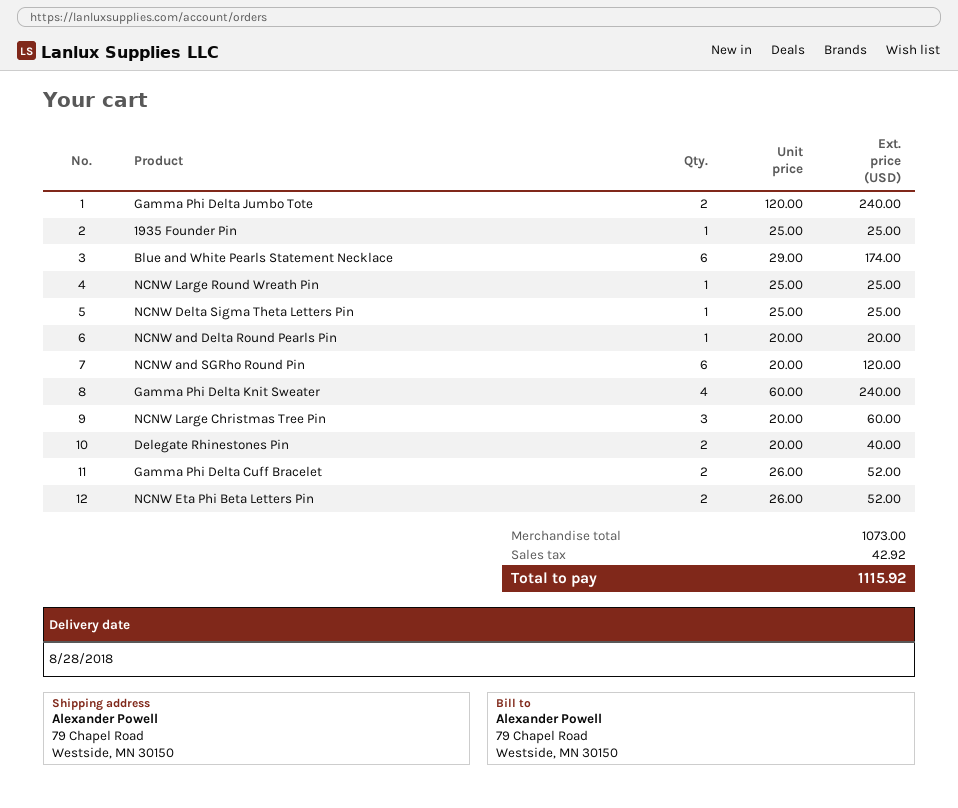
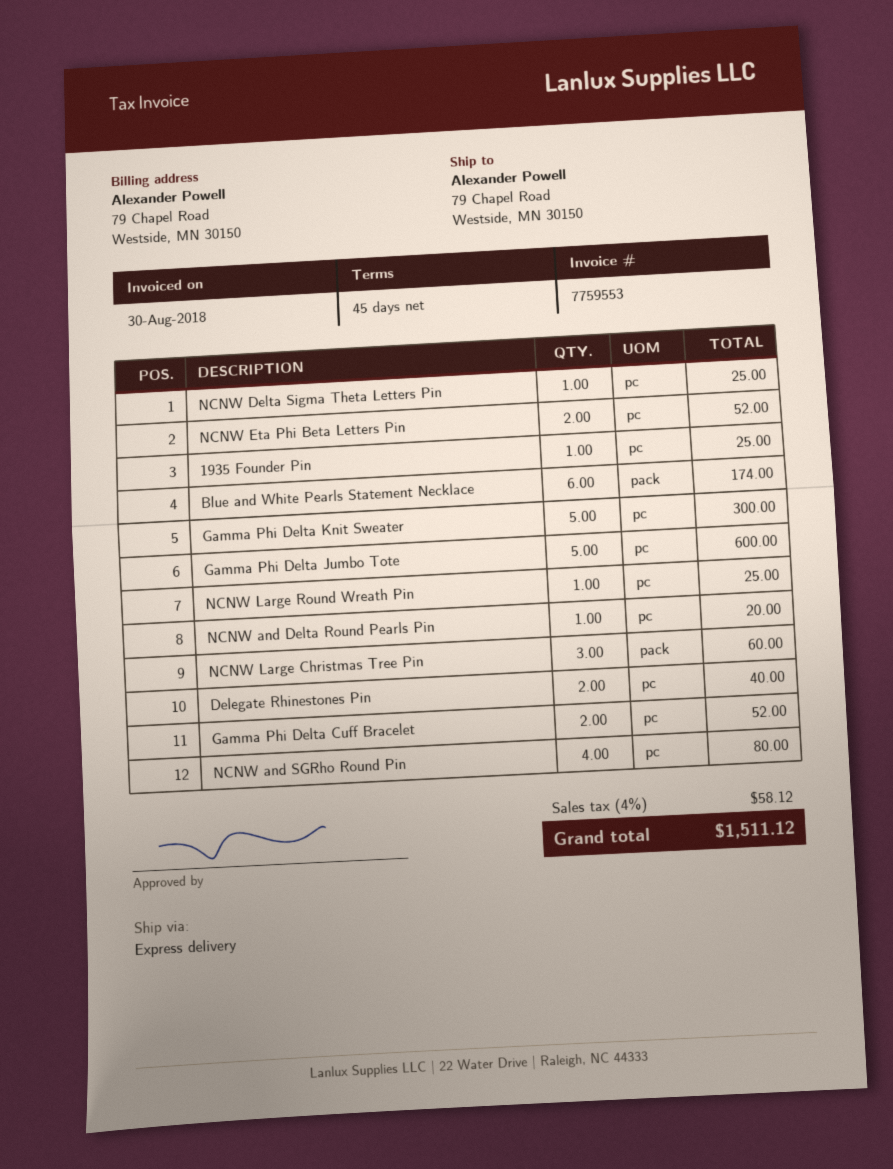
Gamma Phi Delta Jumbo Tote: 2 for 240.00 -> 5 for 600.00
NCNW and SGRho Round Pin: 6 for 120.00 -> 4 for 80.00
Gamma Phi Delta Knit Sweater: 4 for 240.00 -> 5 for 300.00
tax: 42.92 -> 58.12
total: 1115.92 -> 1511.12

